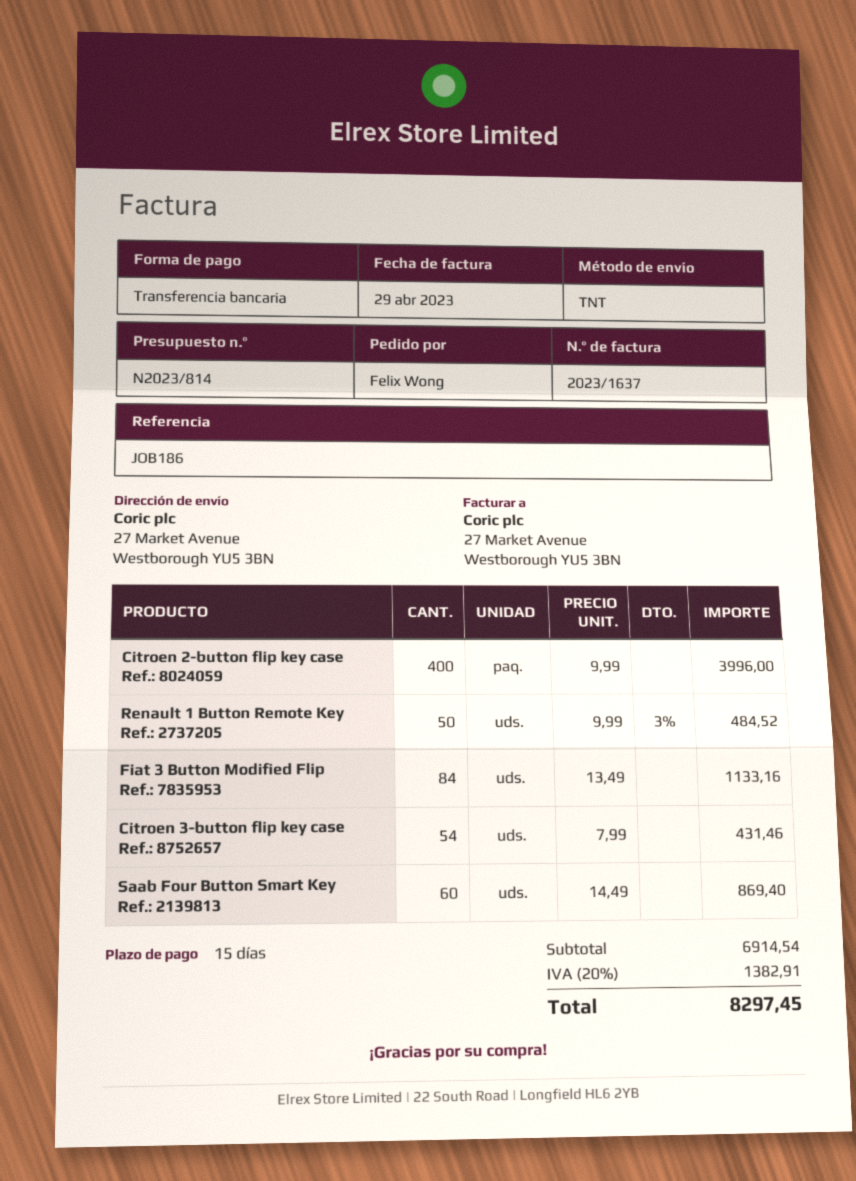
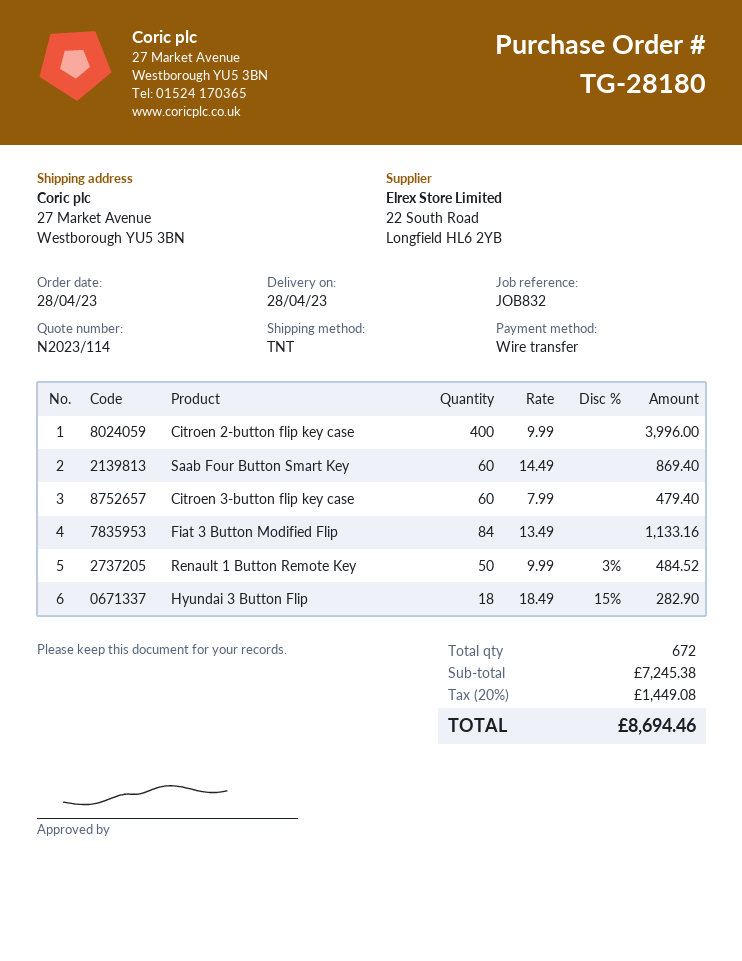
quote number: N2023/814 -> N2023/114
reference: JOB186 -> JOB832
Citroen 3-button flip key case: 54 x 7.99 = 431.46 -> 60 x 7.99 = 479.40
Hyundai 3 Button Flip: none -> 18 x 18.49 - 15% = 282.90
subtotal: 6914.54 -> 7245.38
tax: 20% = 1382.91 -> 20% = 1449.08
total: 8297.45 -> 8694.46

